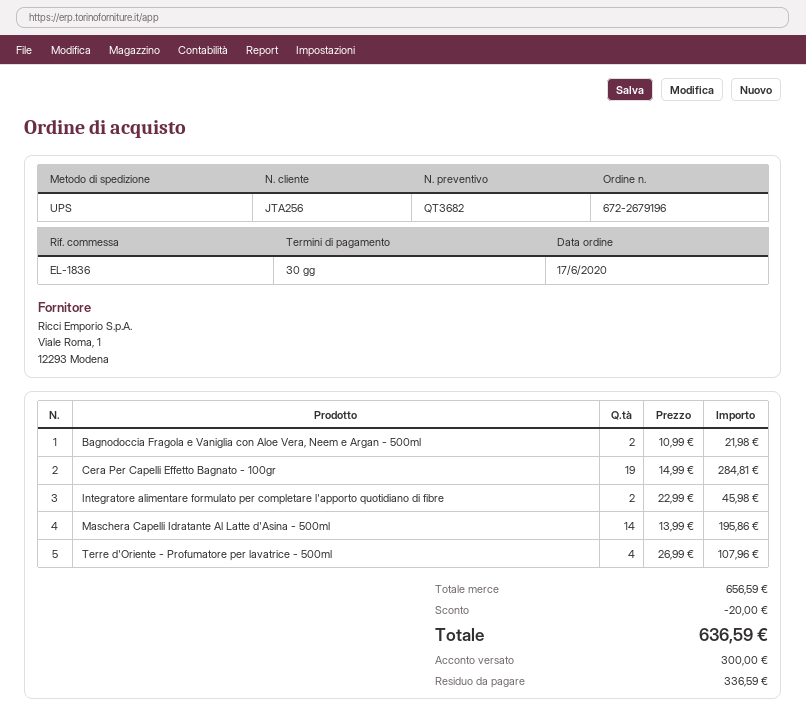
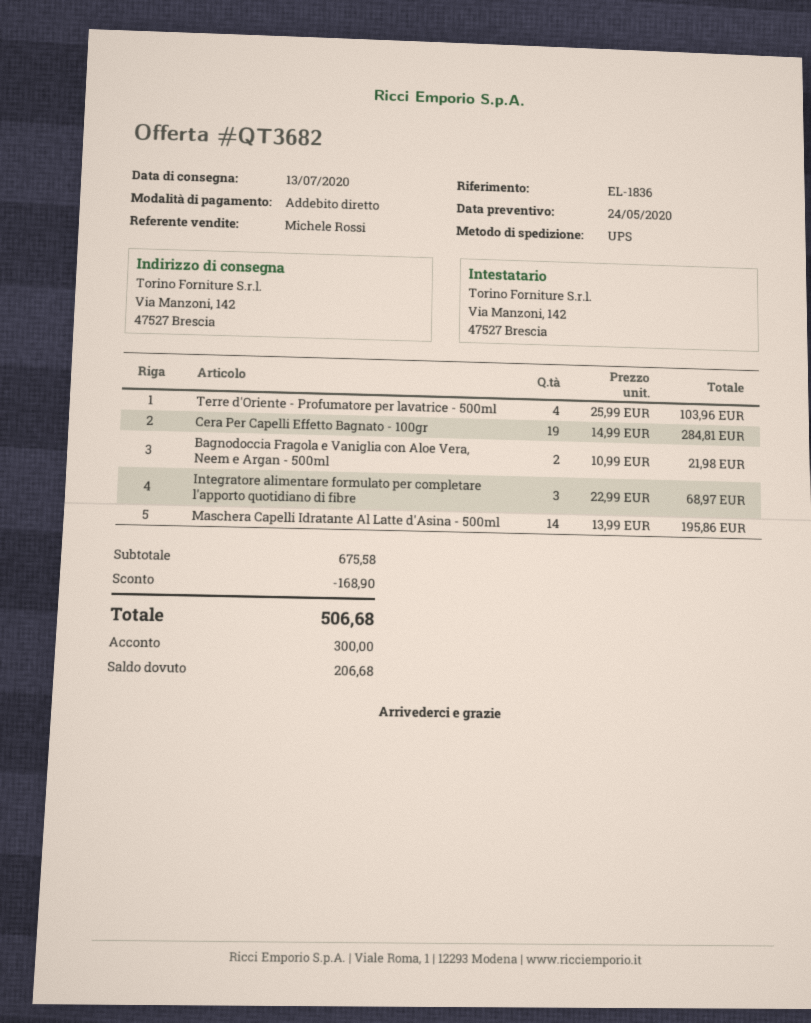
Integratore alimentare formulato per completare l'apporto quotidiano di fibre: 2 x 22.99 = 45.98 -> 3 x 22.99 = 68.97
Terre d'Oriente - Profumatore per lavatrice - 500ml: 4 x 26.99 = 107.96 -> 4 x 25.99 = 103.96
subtotal: 656.59 -> 675.58
discount: 20.00 -> 168.90
total: 636.59 -> 506.68
balance: 336.59 -> 206.68

